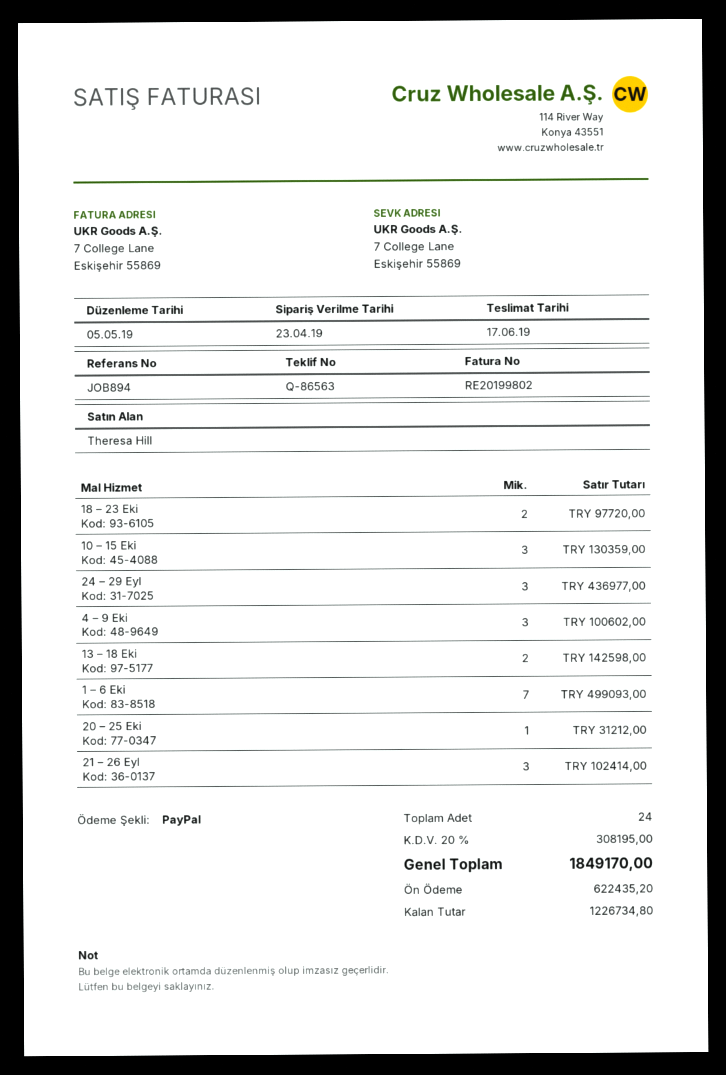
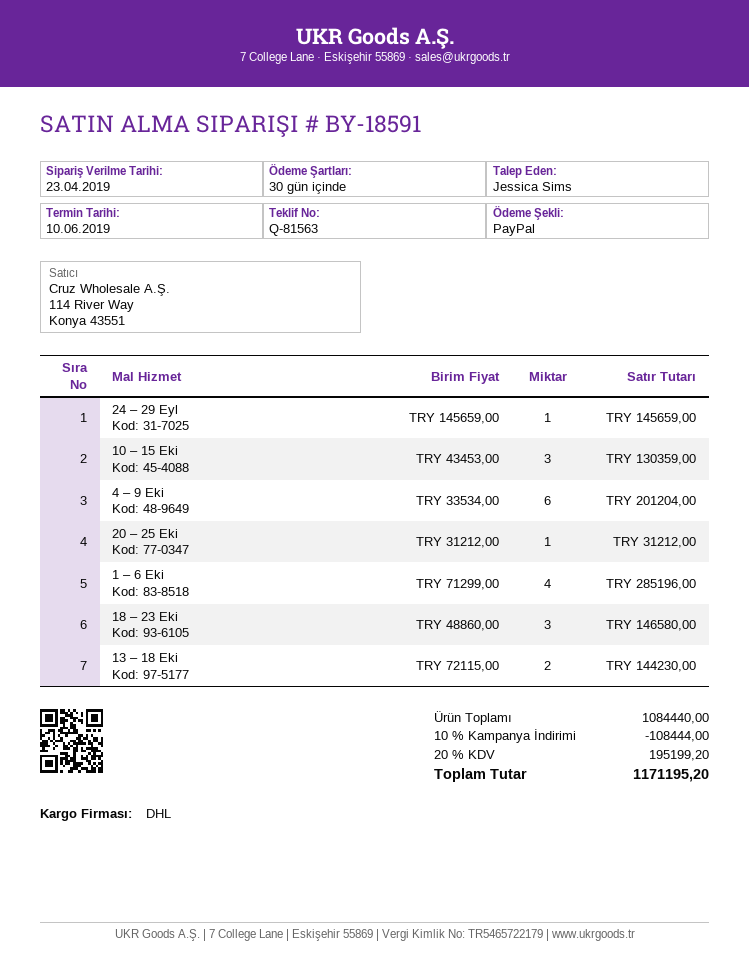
quote number: Q-86563 -> Q-81563
delivery date: 2019-06-17 -> 2019-06-10
ordered by: Theresa Hill -> Jessica Sims
18 – 23 Eki: 2 for 97720.00 -> 3 for 146580.00
24 – 29 Eyl: 3 for 436977.00 -> 1 for 145659.00
4 – 9 Eki: 3 for 100602.00 -> 6 for 201204.00
13 – 18 Eki: 2 for 142598.00 -> 2 for 144230.00
1 – 6 Eki: 7 for 499093.00 -> 4 for 285196.00
21 – 26 Eyl: 3 for 102414.00 -> none
discount: none -> 10% = 108444.00
tax: 20% = 308195.00 -> 20% = 195199.20
total: 1849170.00 -> 1171195.20

